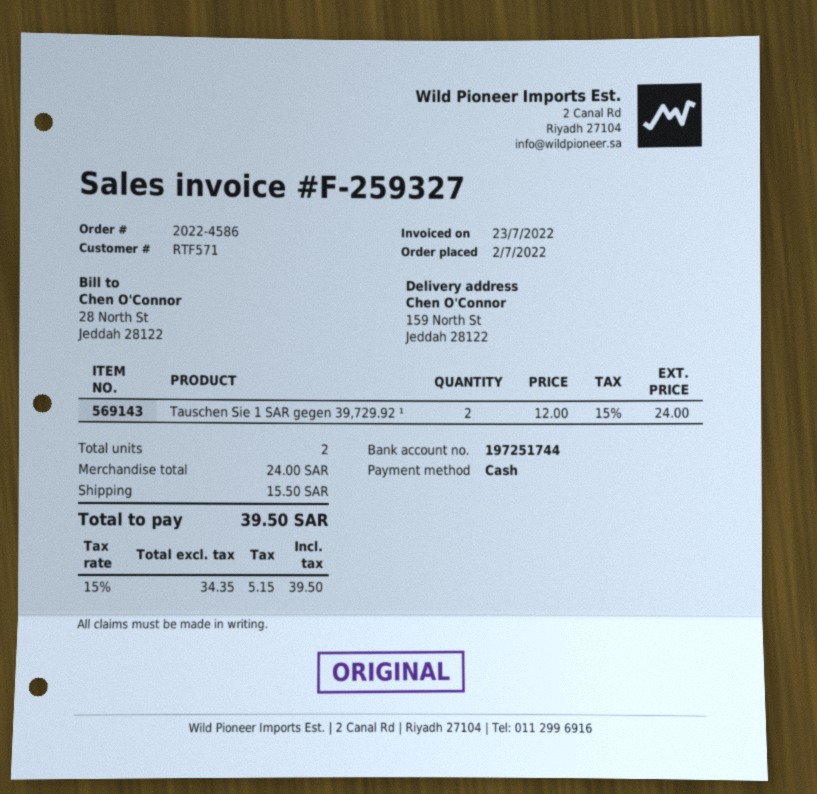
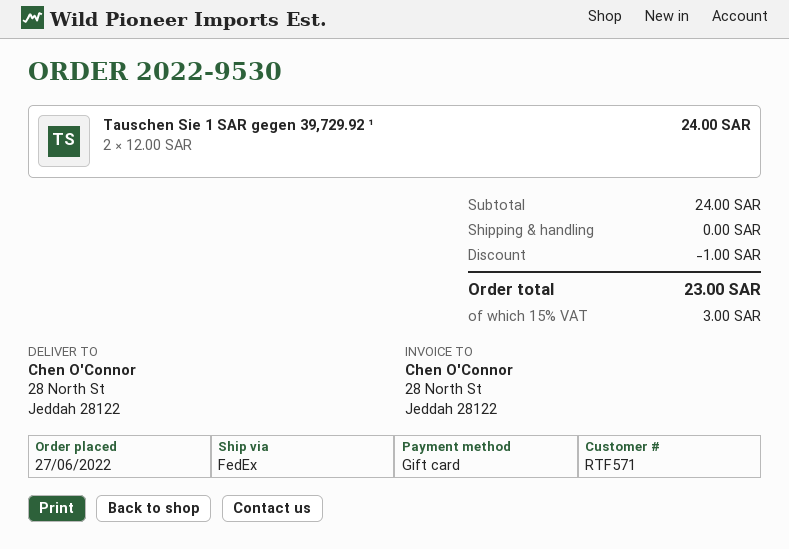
order number: 2022-4586 -> 2022-9530
order date: 2022-07-02 -> 2022-06-27
payment method: cash -> gift card
ship to: 159 North St, Jeddah 28122 -> 28 North St, Jeddah 28122
discount: none -> 1.00
shipping: 15.50 -> 0.00
tax: 15% = 5.15 -> 15% = 3.00
total: 39.50 -> 23.00

